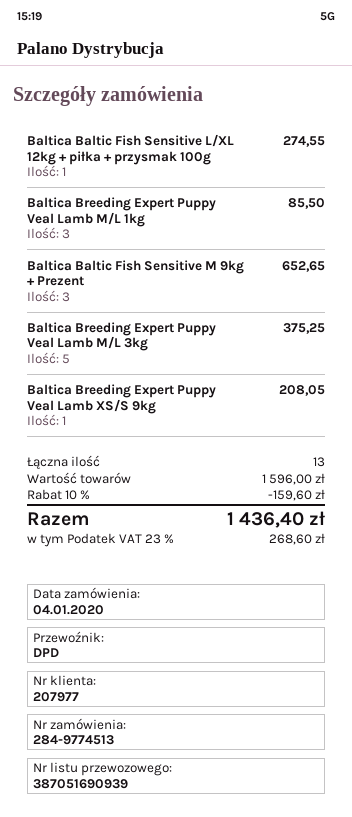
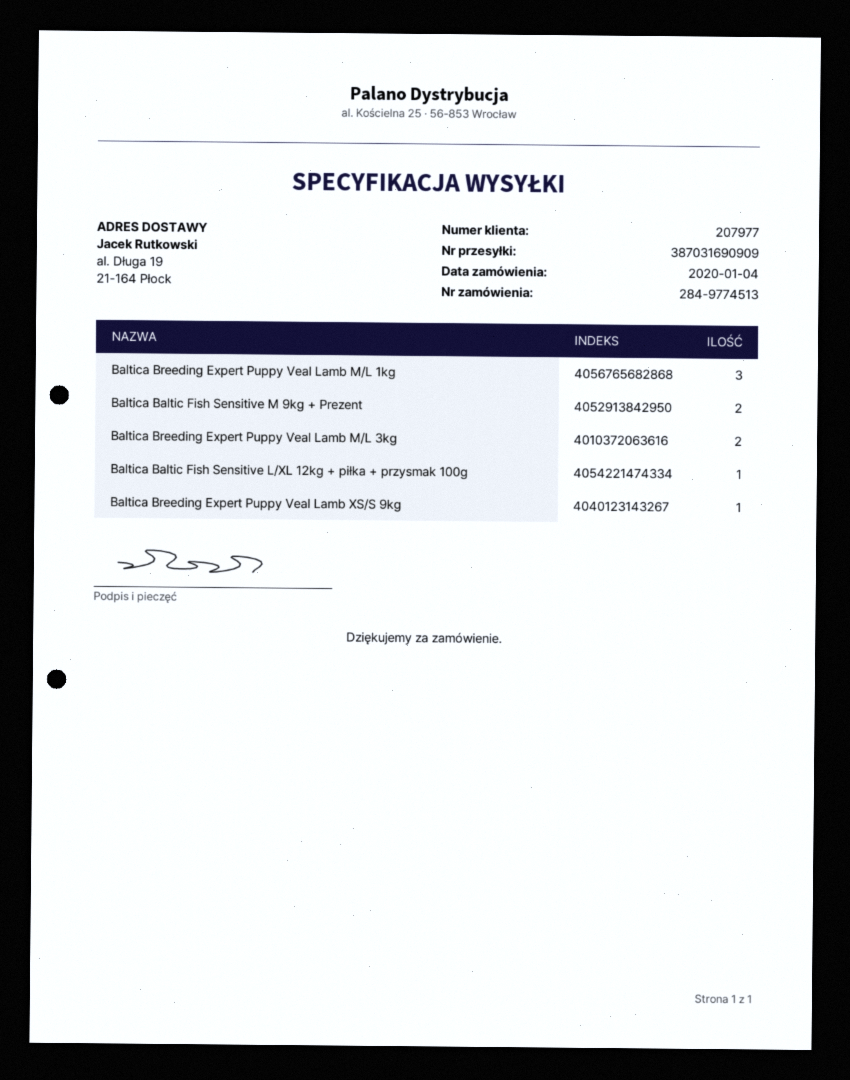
tracking number: 387051690939 -> 387031690909
Baltica Baltic Fish Sensitive M 9kg + Prezent: 3 -> 2
Baltica Breeding Expert Puppy Veal Lamb M/L 3kg: 5 -> 2

